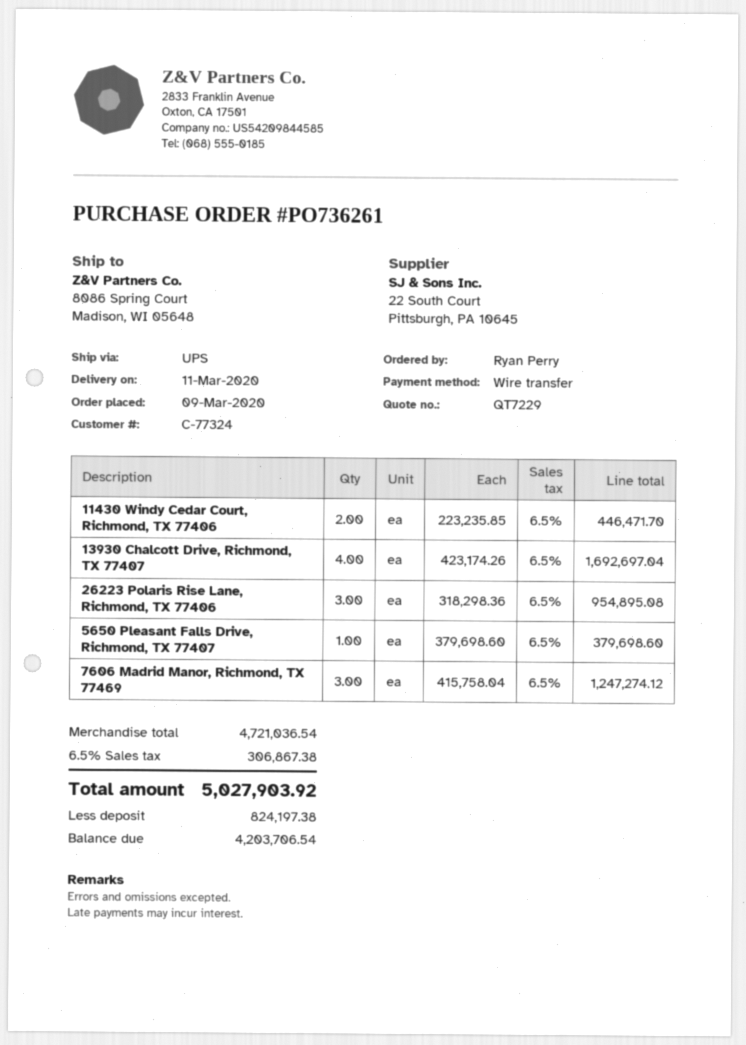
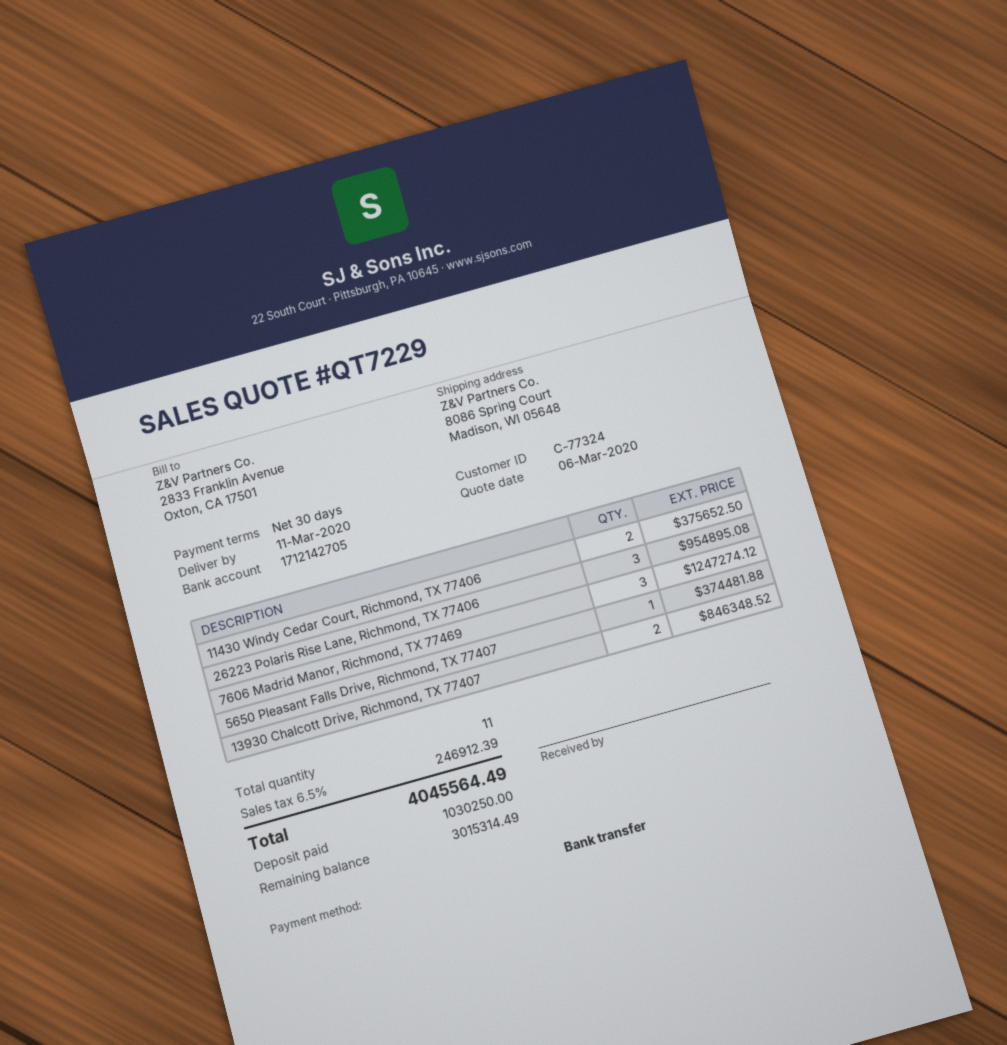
11430 Windy Cedar Court, Richmond, TX 77406: 2 for 446471.70 -> 2 for 375652.50
13930 Chalcott Drive, Richmond, TX 77407: 4 for 1692697.04 -> 2 for 846348.52
5650 Pleasant Falls Drive, Richmond, TX 77407: 1 for 379698.60 -> 1 for 374481.88
tax: 6.5% = 306867.38 -> 6.5% = 246912.39
total: 5027903.92 -> 4045564.49
deposit: 824197.38 -> 1030250.00
balance: 4203706.54 -> 3015314.49

